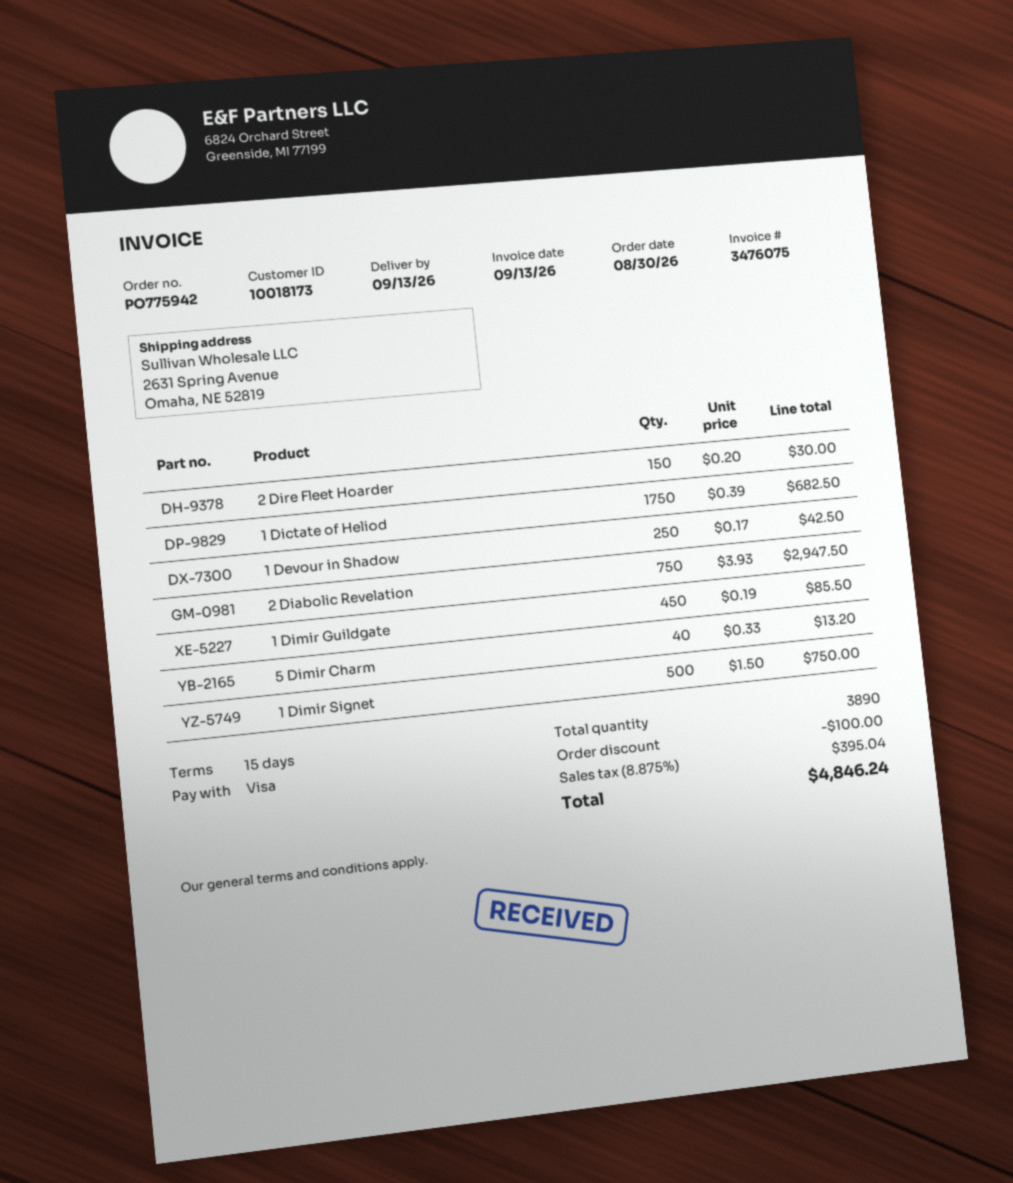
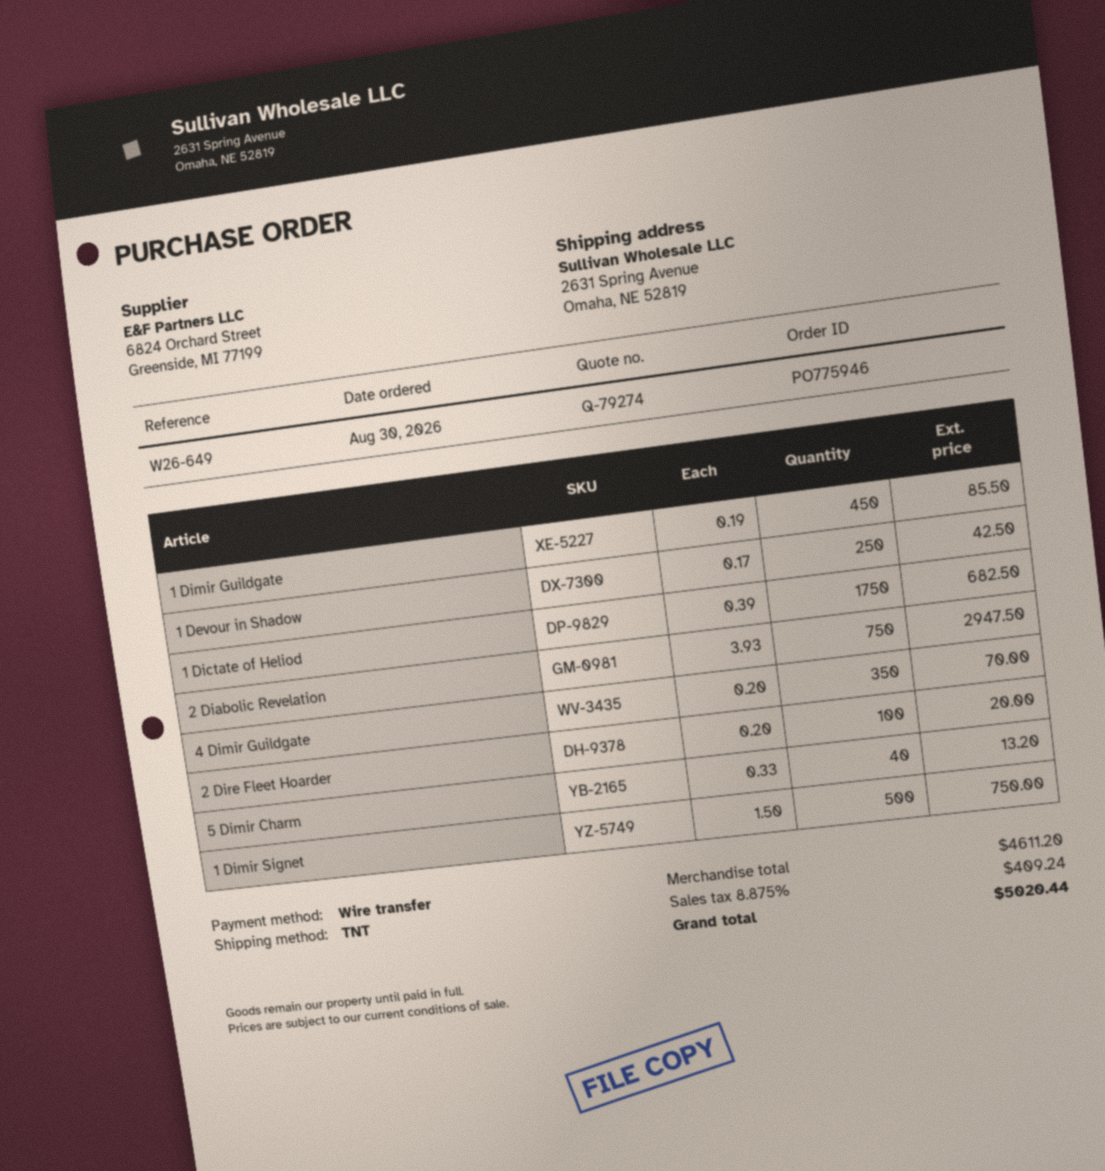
order number: PO775942 -> PO775946
payment method: Visa -> bank transfer
2 Dire Fleet Hoarder: 150 x 0.20 = 30.00 -> 100 x 0.20 = 20.00
4 Dimir Guildgate: none -> 350 x 0.20 = 70.00
discount: 100.00 -> none
tax: 8.875% = 395.04 -> 8.875% = 409.24
total: 4846.24 -> 5020.44

